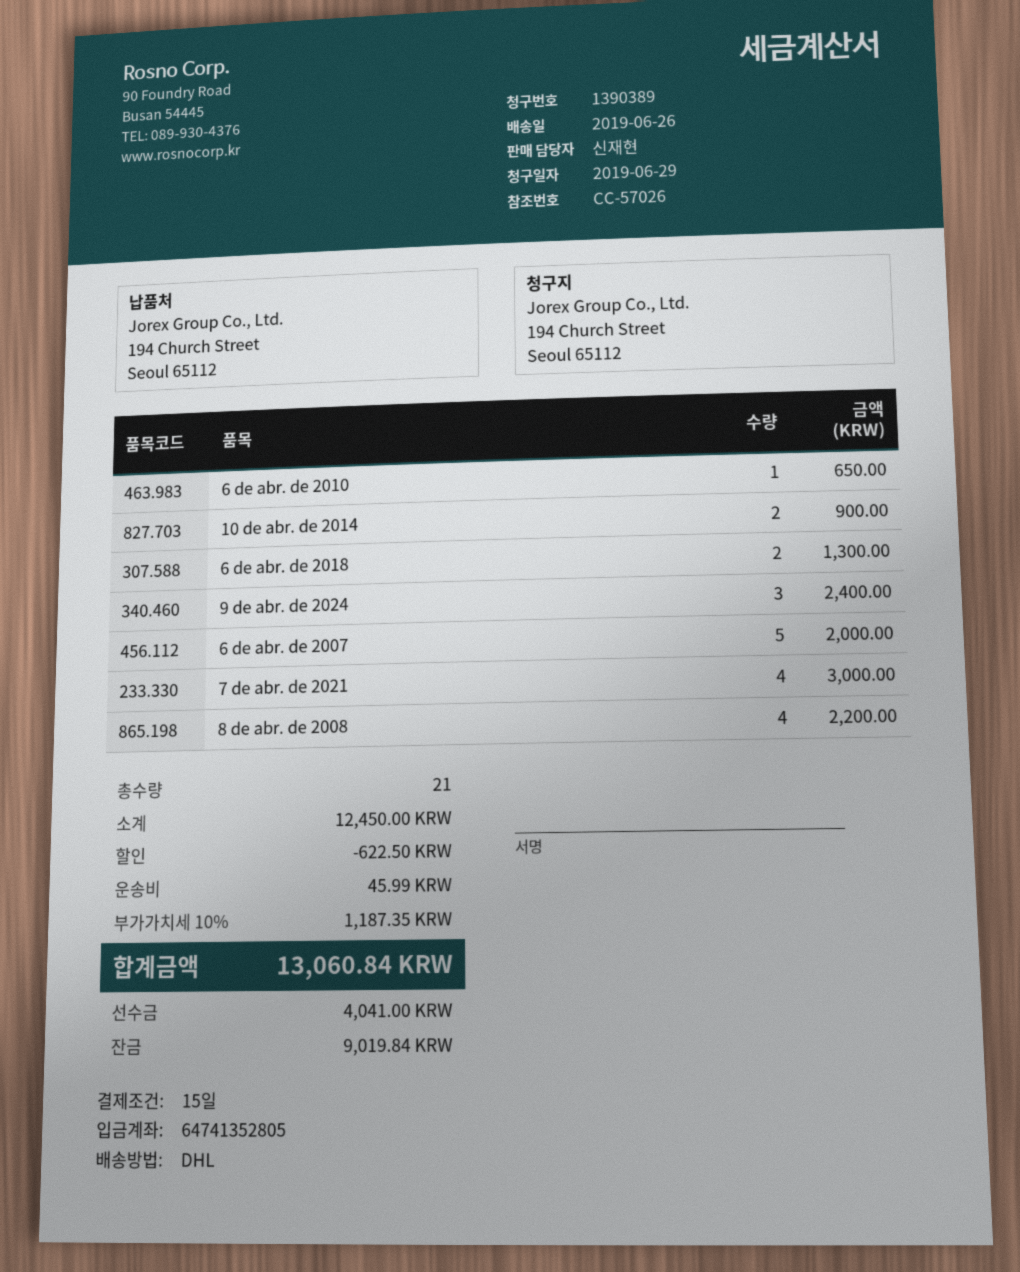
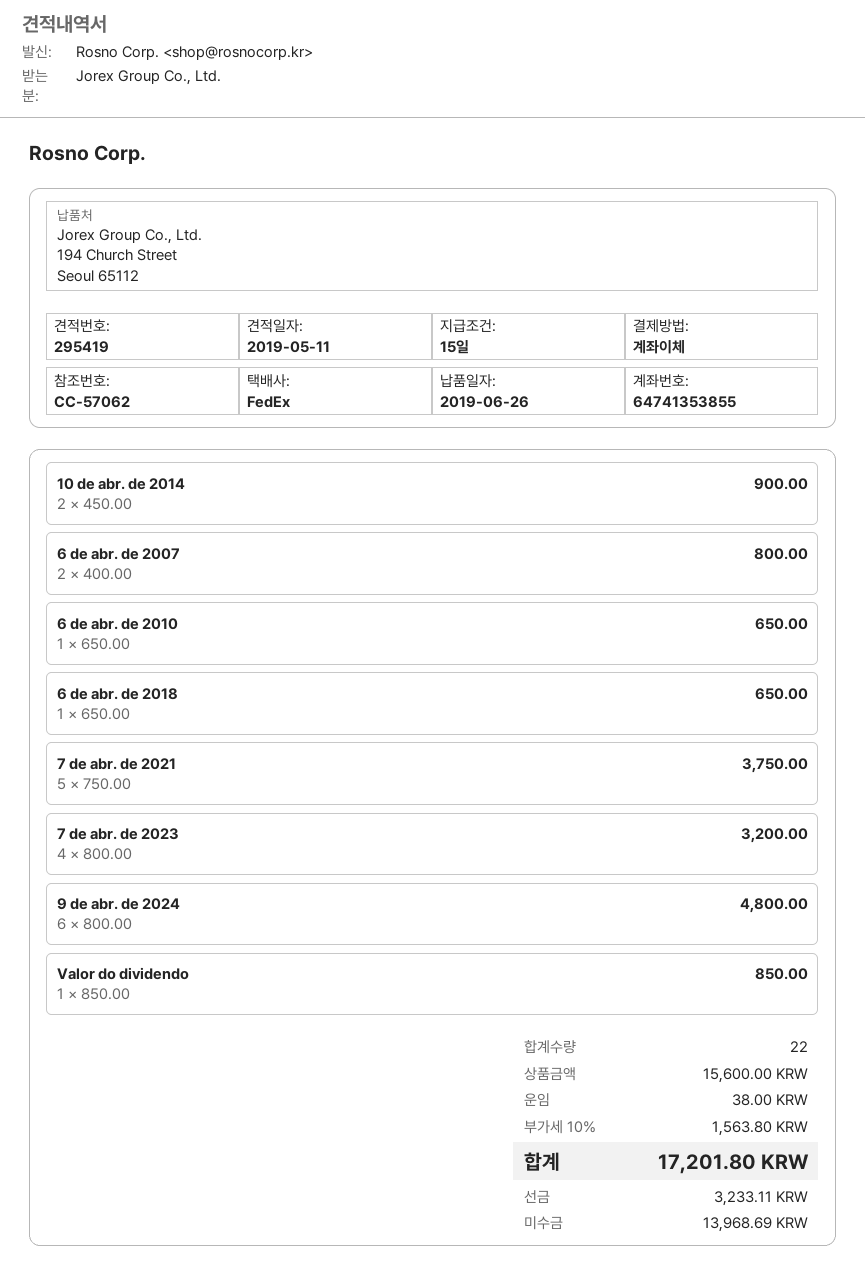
reference: CC-57026 -> CC-57062
bank account: 64741352805 -> 64741353855
shipping method: DHL -> FedEx
6 de abr. de 2018: 2 for 1300.00 -> 1 for 650.00
9 de abr. de 2024: 3 for 2400.00 -> 6 for 4800.00
6 de abr. de 2007: 5 for 2000.00 -> 2 for 800.00
7 de abr. de 2021: 4 for 3000.00 -> 5 for 3750.00
8 de abr. de 2008: 4 for 2200.00 -> none
7 de abr. de 2023: none -> 4 for 3200.00
Valor do dividendo: none -> 1 for 850.00
total quantity: 21 -> 22
subtotal: 12450.00 -> 15600.00
discount: 622.50 -> none
shipping: 45.99 -> 38.00
tax: 10% = 1187.35 -> 10% = 1563.80
total: 13060.84 -> 17201.80
deposit: 4041.00 -> 3233.11
balance: 9019.84 -> 13968.69

